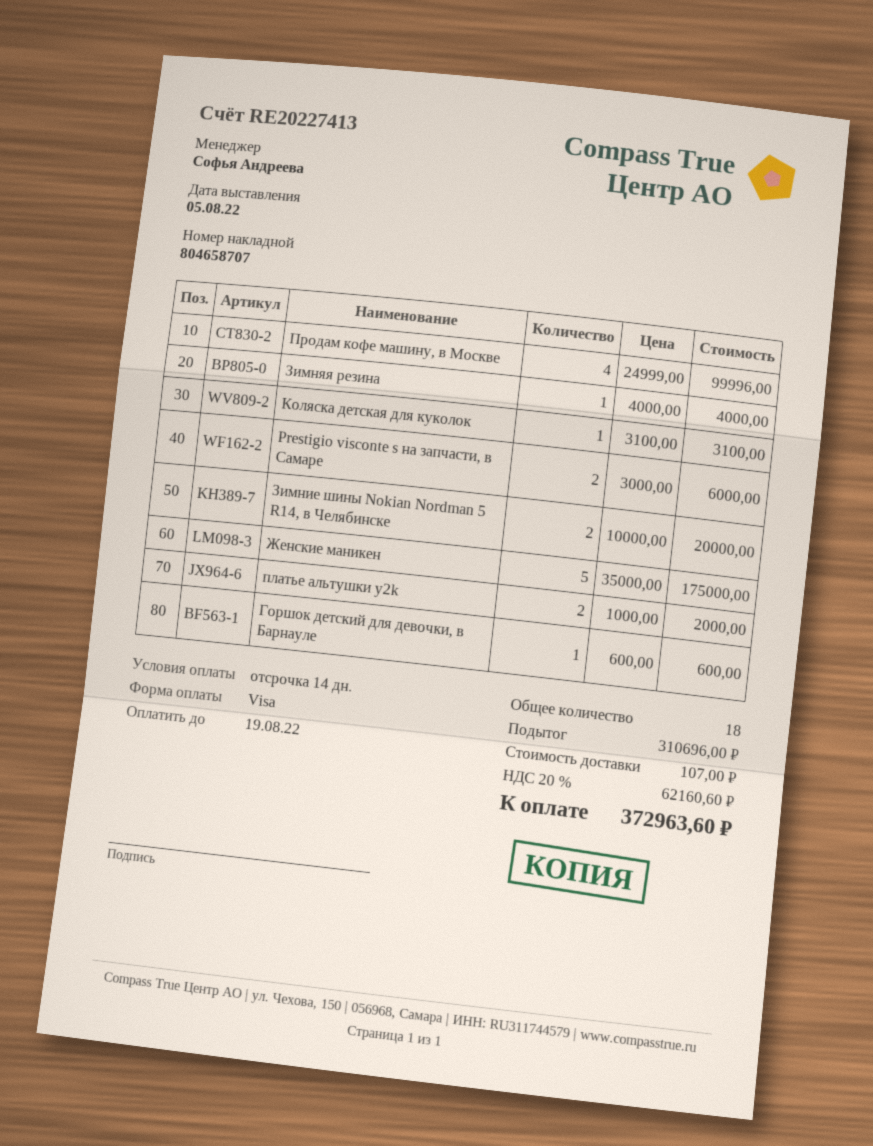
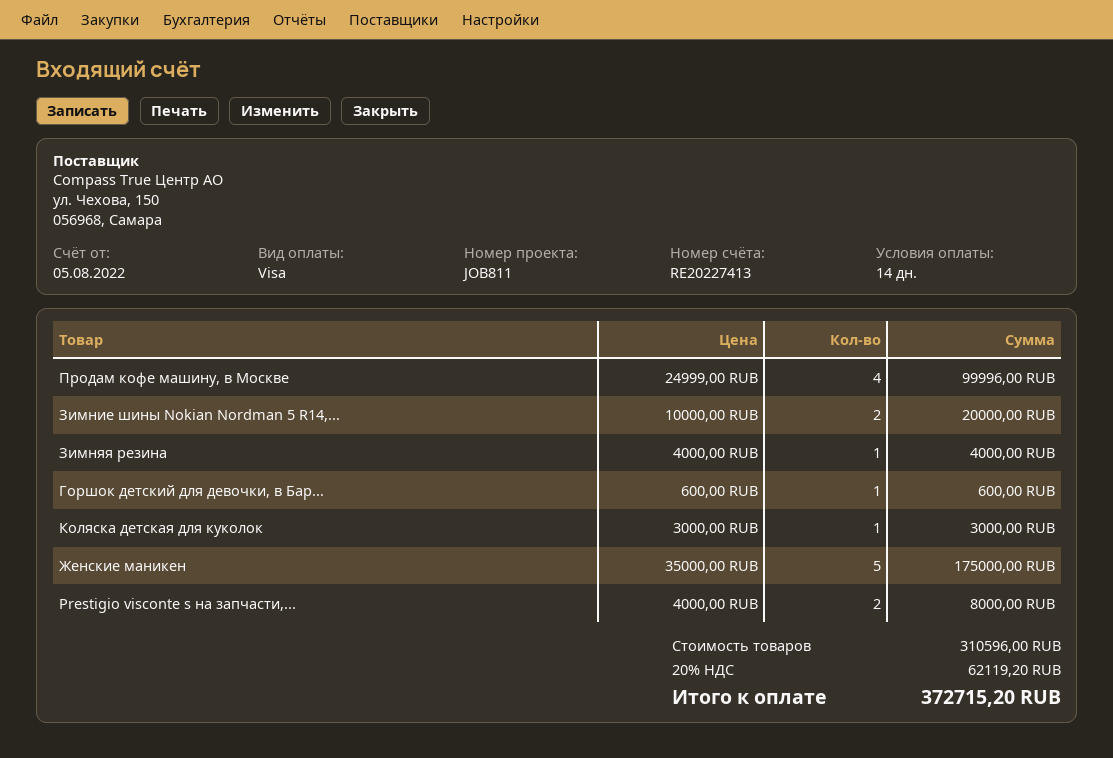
Коляска детская для куколок: 1 x 3100.00 = 3100.00 -> 1 x 3000.00 = 3000.00
Prestigio visconte s на запчасти, в Самаре: 2 x 3000.00 = 6000.00 -> 2 x 4000.00 = 8000.00
платье альтушки y2k: 2 x 1000.00 = 2000.00 -> none
subtotal: 310696.00 -> 310596.00
shipping: 107.00 -> none
tax: 20% = 62160.60 -> 20% = 62119.20
total: 372963.60 -> 372715.20

